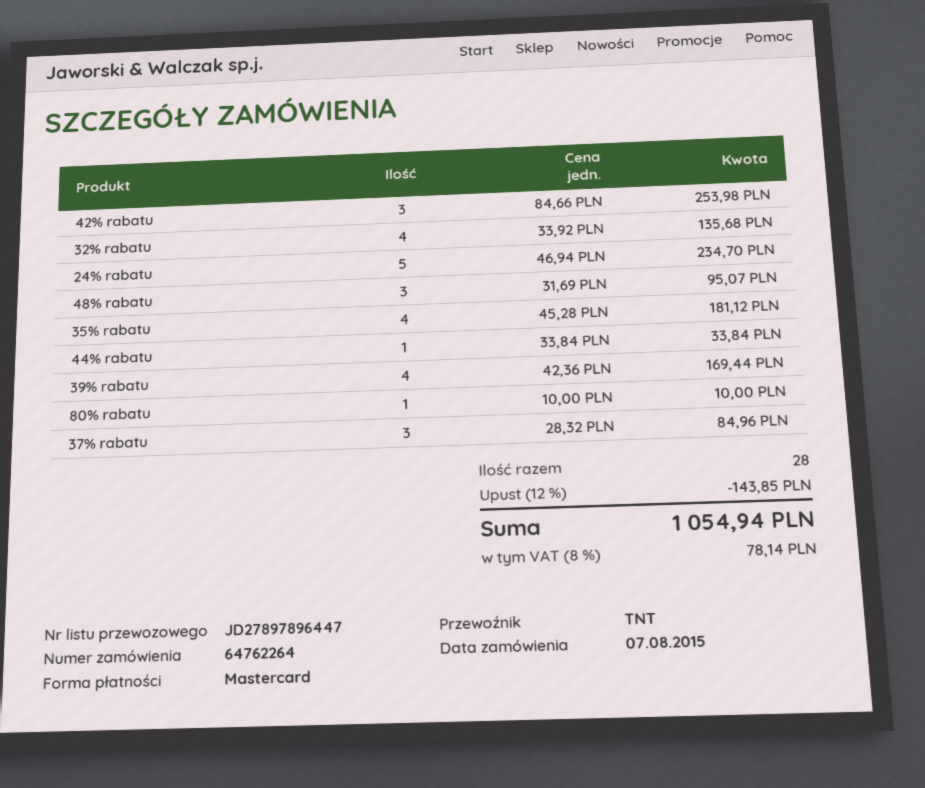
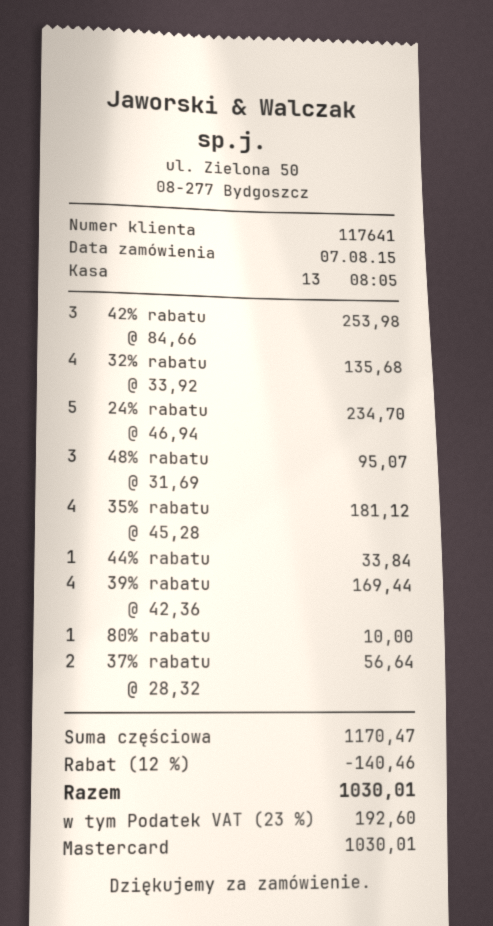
37% rabatu: 3 x 28.32 = 84.96 -> 2 x 28.32 = 56.64
discount: 12% = 143.85 -> 12% = 140.46
tax: 8% = 78.14 -> 23% = 192.60
total: 1054.94 -> 1030.01

